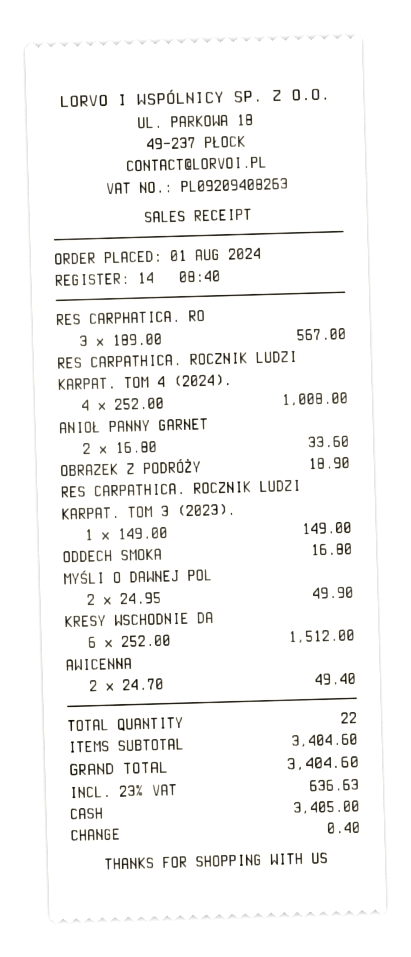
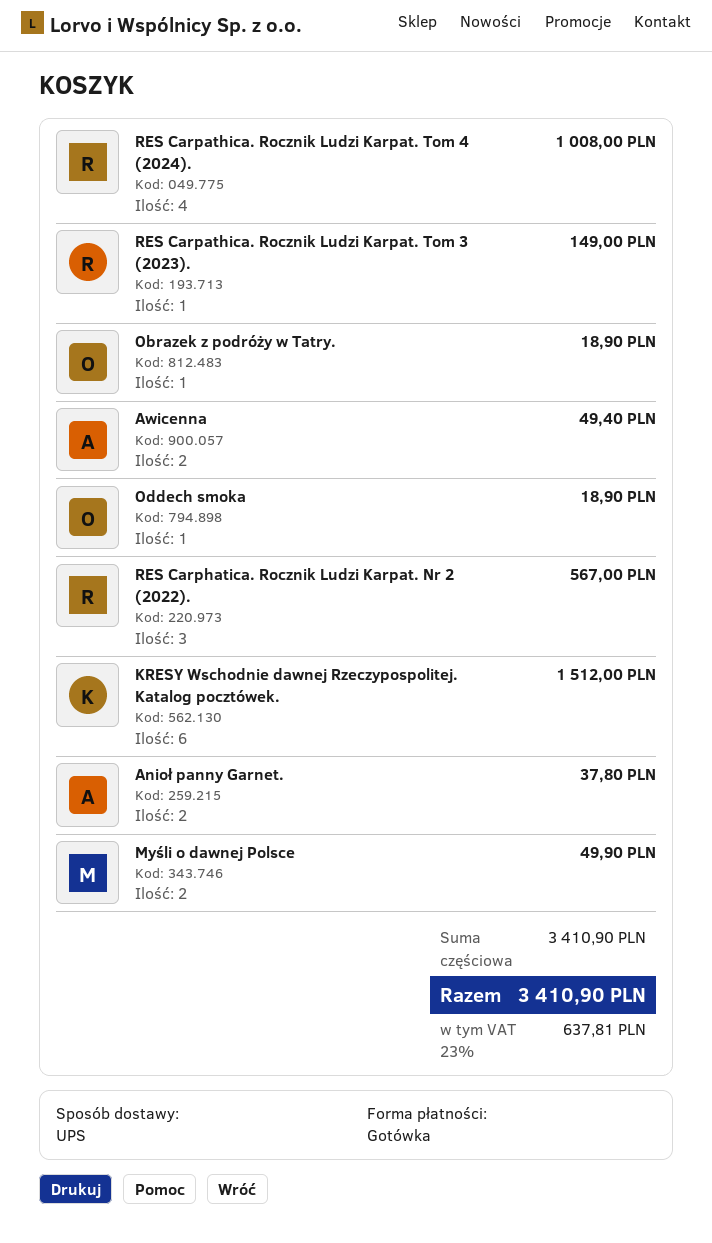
ANIOŁ PANNY GARNET: 2 for 33.60 -> 2 for 37.80
ODDECH SMOKA: 1 for 16.80 -> 1 for 18.90
subtotal: 3404.60 -> 3410.90
tax: 23% = 636.63 -> 23% = 637.81
total: 3404.60 -> 3410.90

